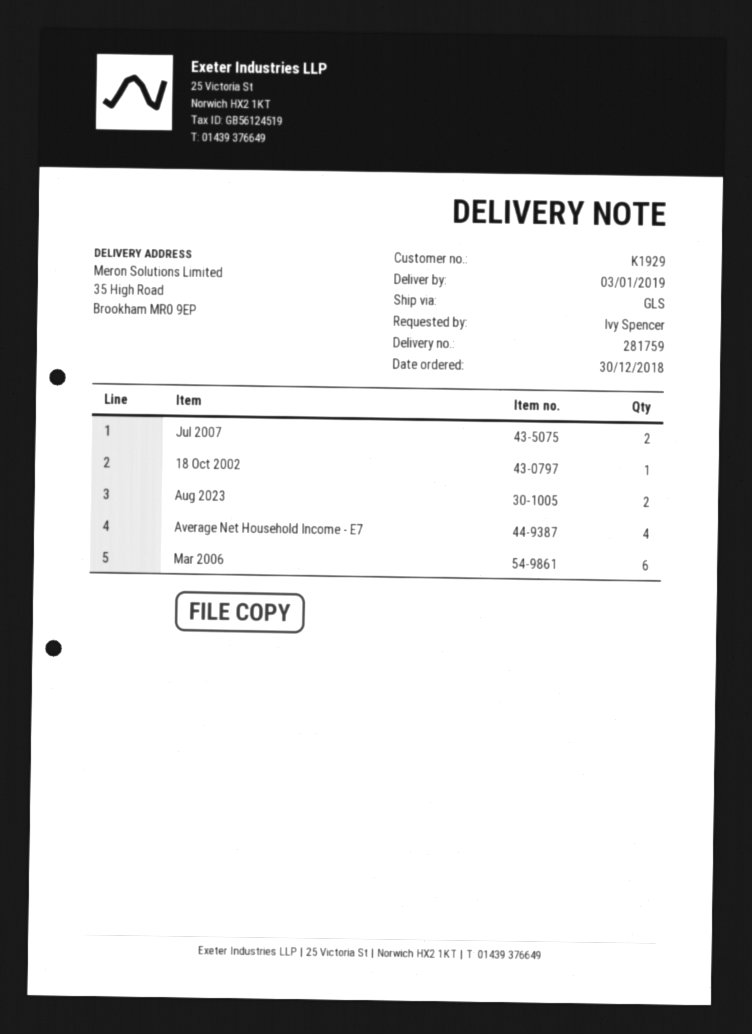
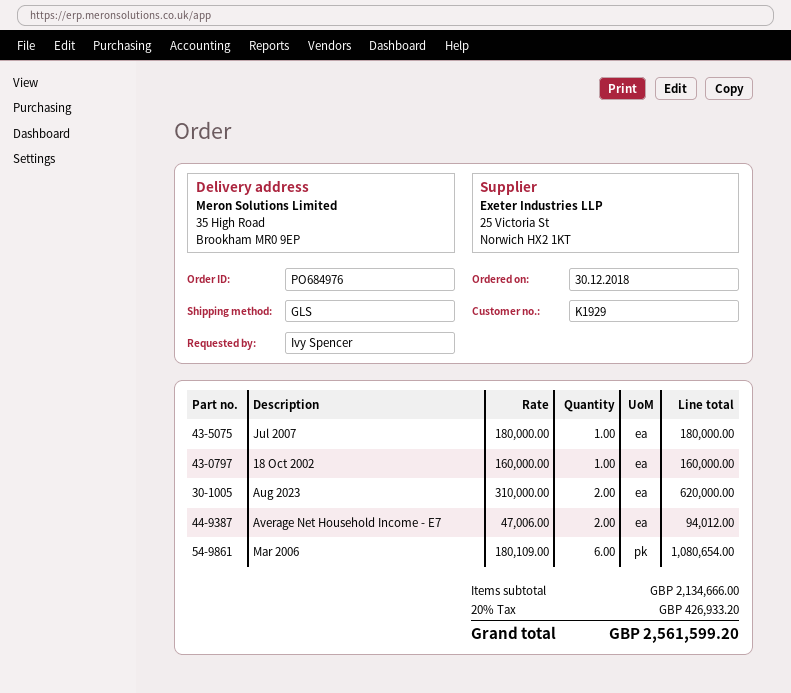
Jul 2007: 2 -> 1
Average Net Household Income - E7: 4 -> 2

